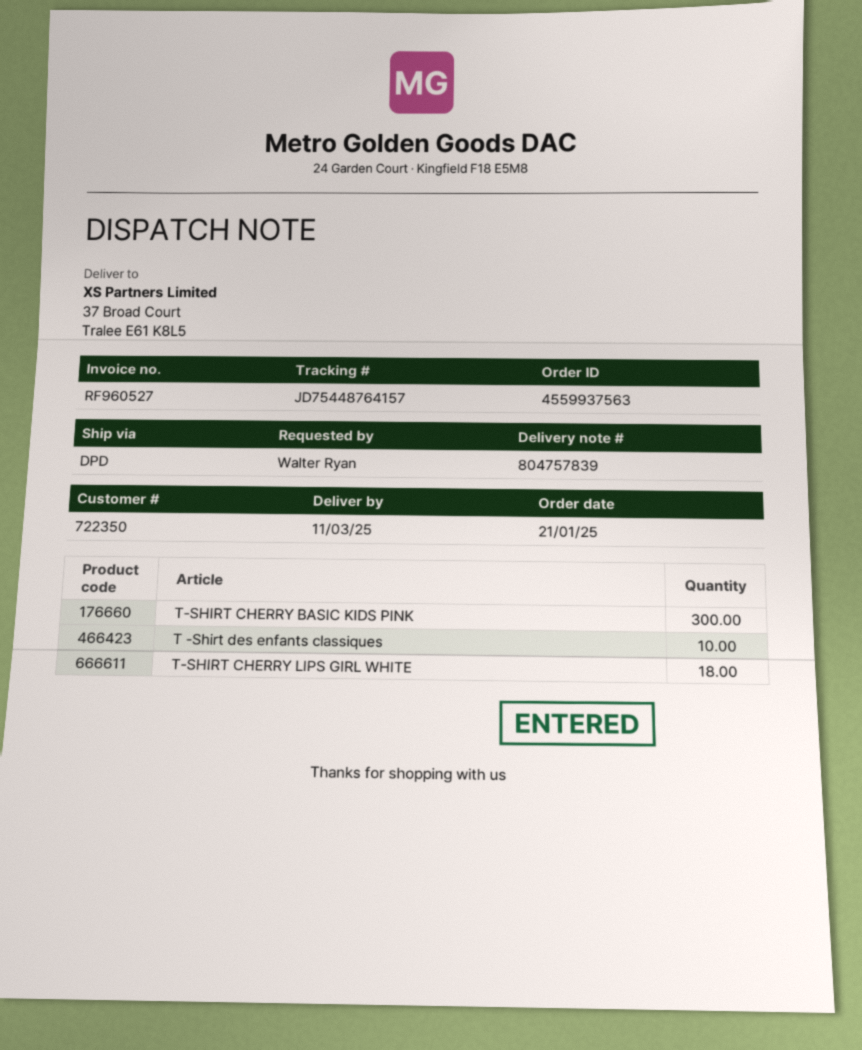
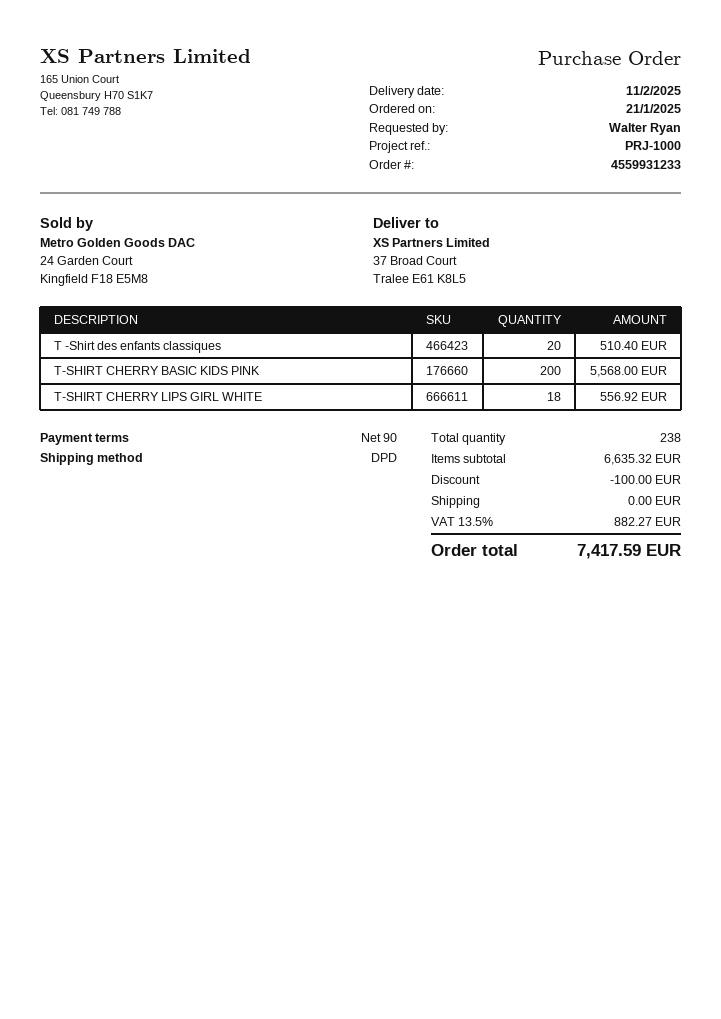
order number: 4559937563 -> 4559931233
delivery date: 2025-03-11 -> 2025-02-11
T-SHIRT CHERRY BASIC KIDS PINK: 300 -> 200
T -Shirt des enfants classiques: 10 -> 20

